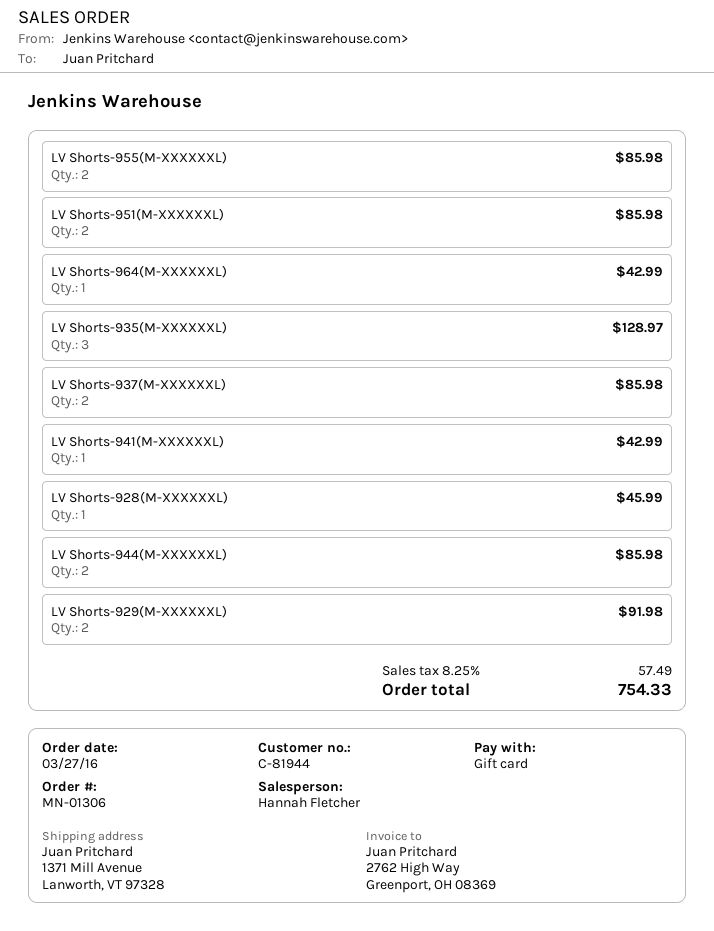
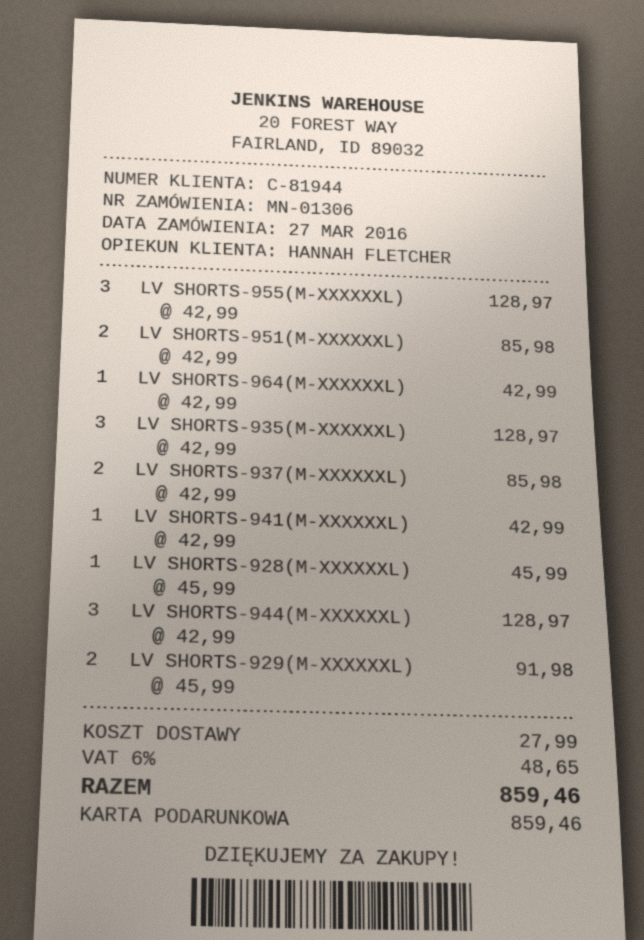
LV Shorts-955(M-XXXXXXL): 2 for 85.98 -> 3 for 128.97
LV Shorts-944(M-XXXXXXL): 2 for 85.98 -> 3 for 128.97
shipping: none -> 27.99
tax: 8.25% = 57.49 -> 6% = 48.65
total: 754.33 -> 859.46

